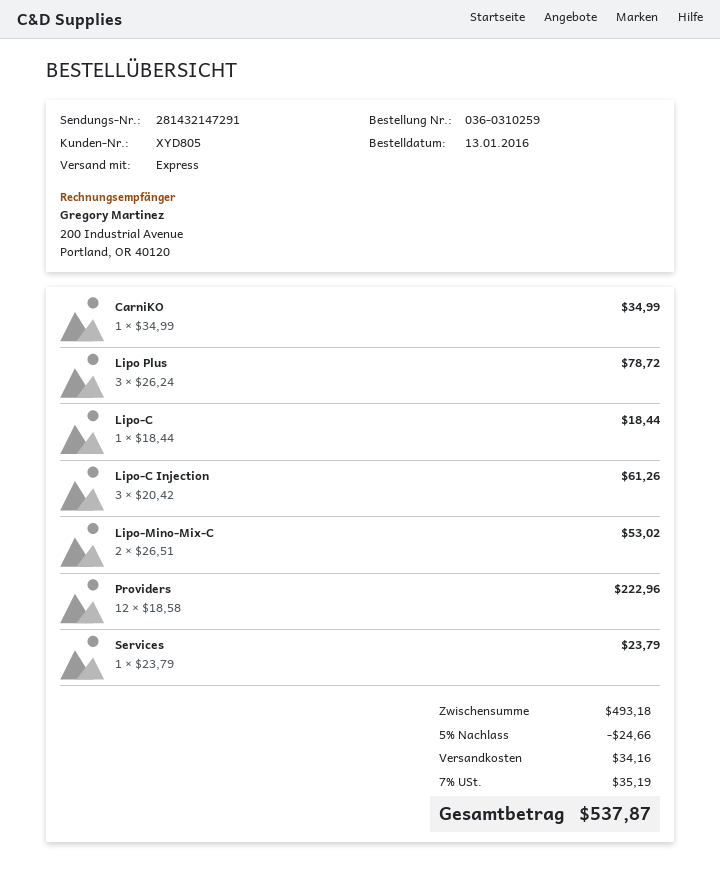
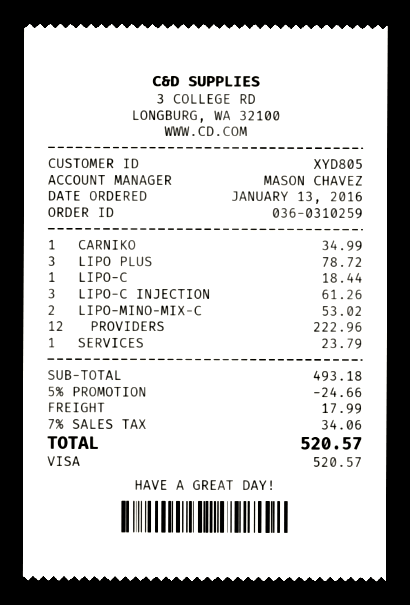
shipping: 34.16 -> 17.99
tax: 7% = 35.19 -> 7% = 34.06
total: 537.87 -> 520.57

